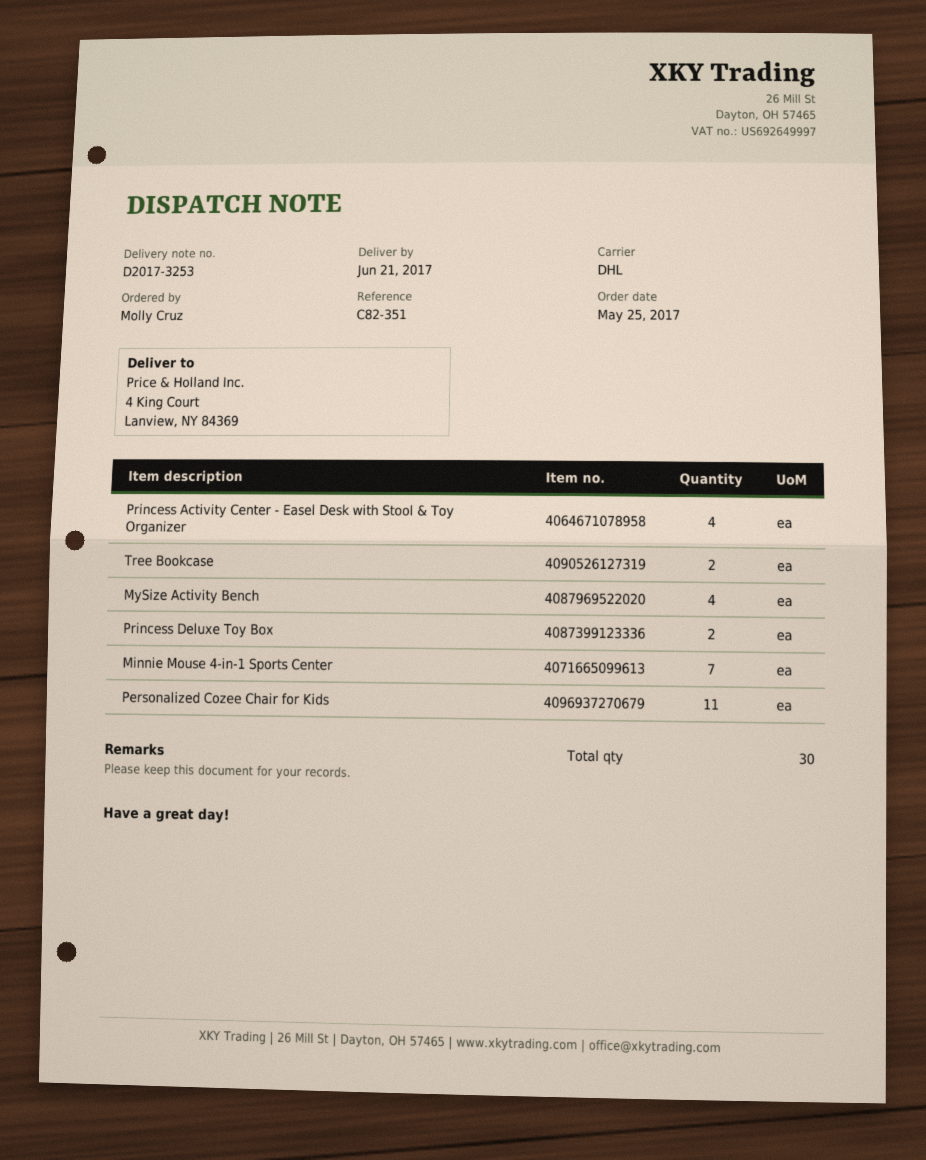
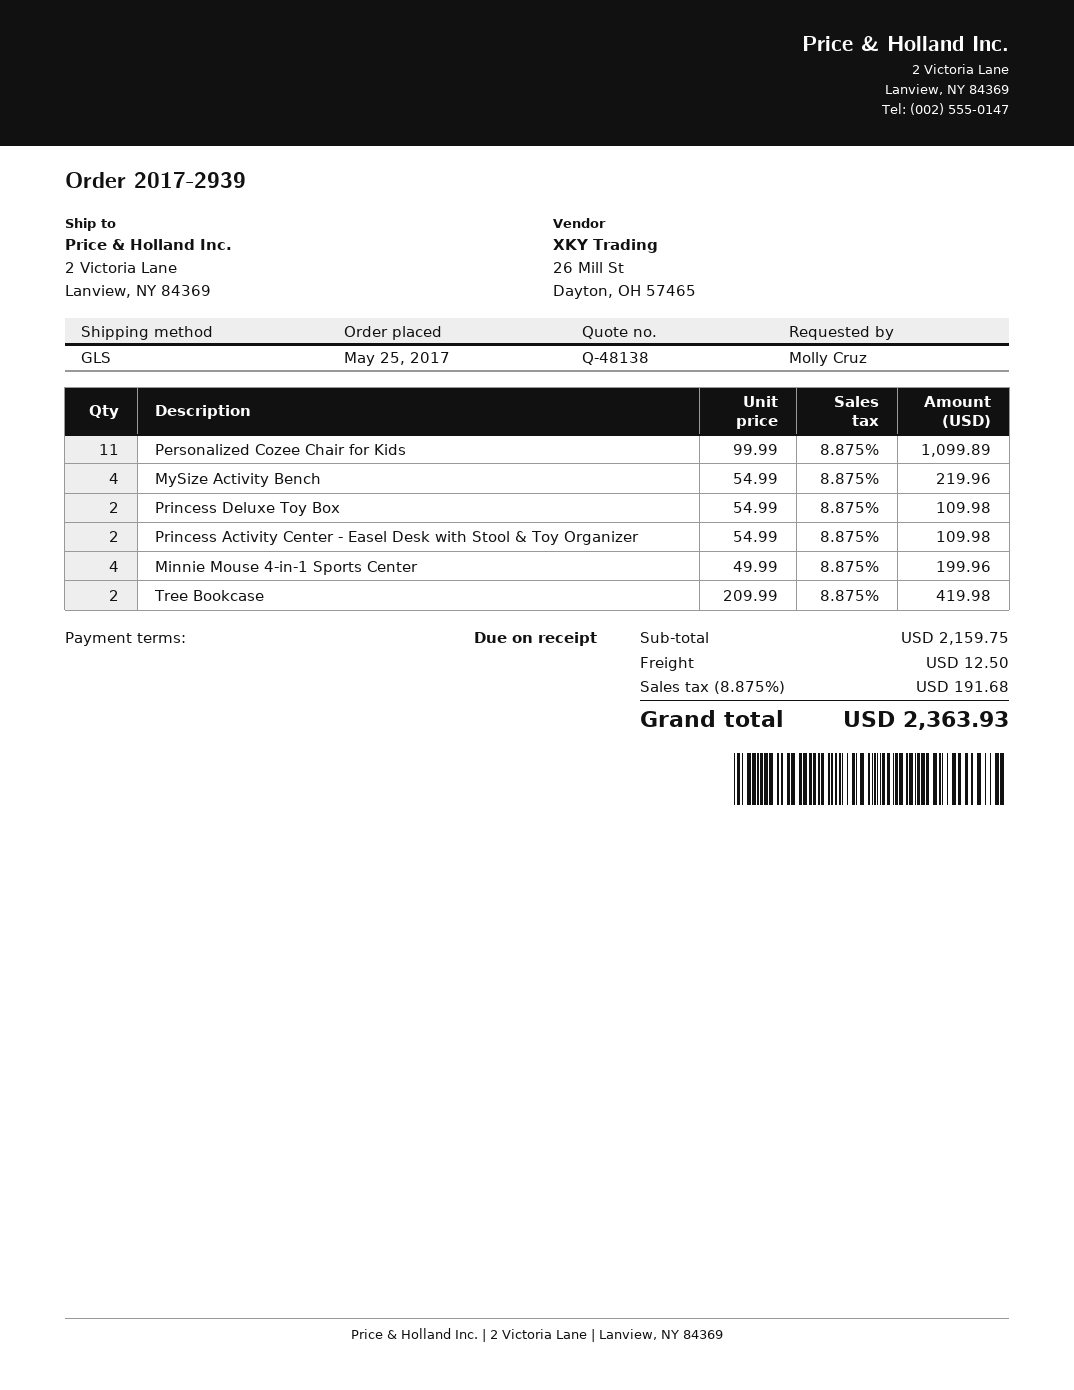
shipping method: DHL -> GLS
ship to: 4 King Court, Lanview, NY 84369 -> 2 Victoria Lane, Lanview, NY 84369
Princess Activity Center - Easel Desk with Stool & Toy Organizer: 4 -> 2
Minnie Mouse 4-in-1 Sports Center: 7 -> 4

